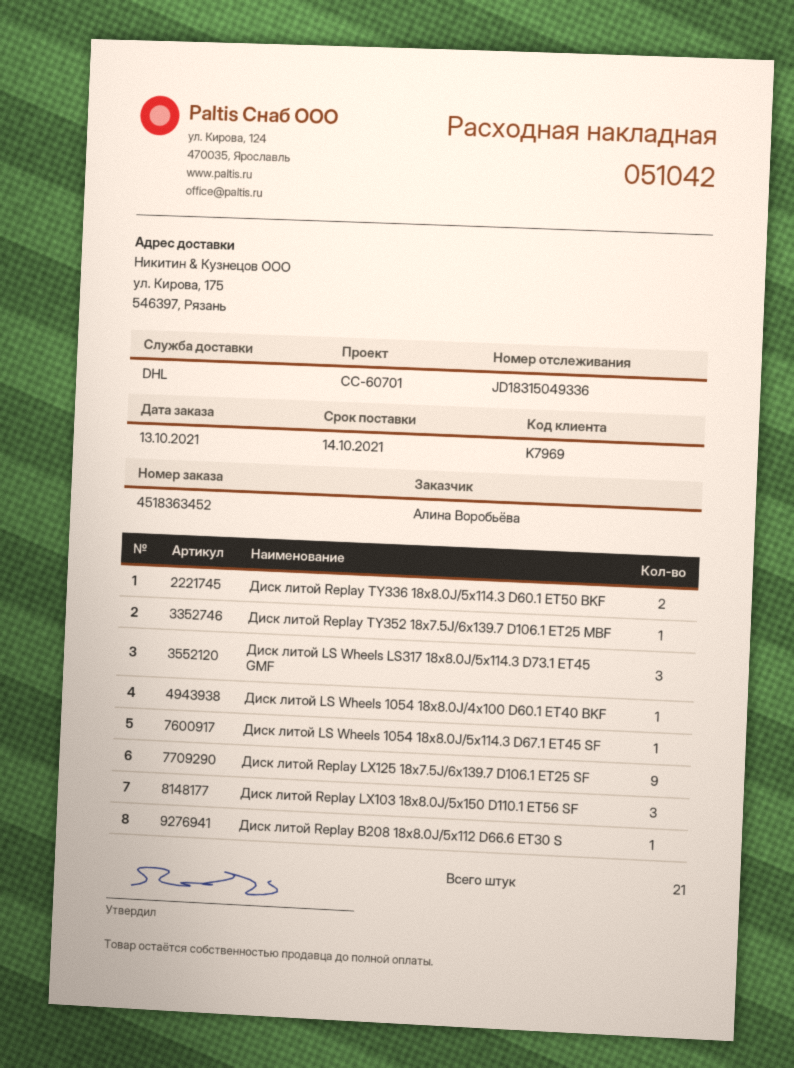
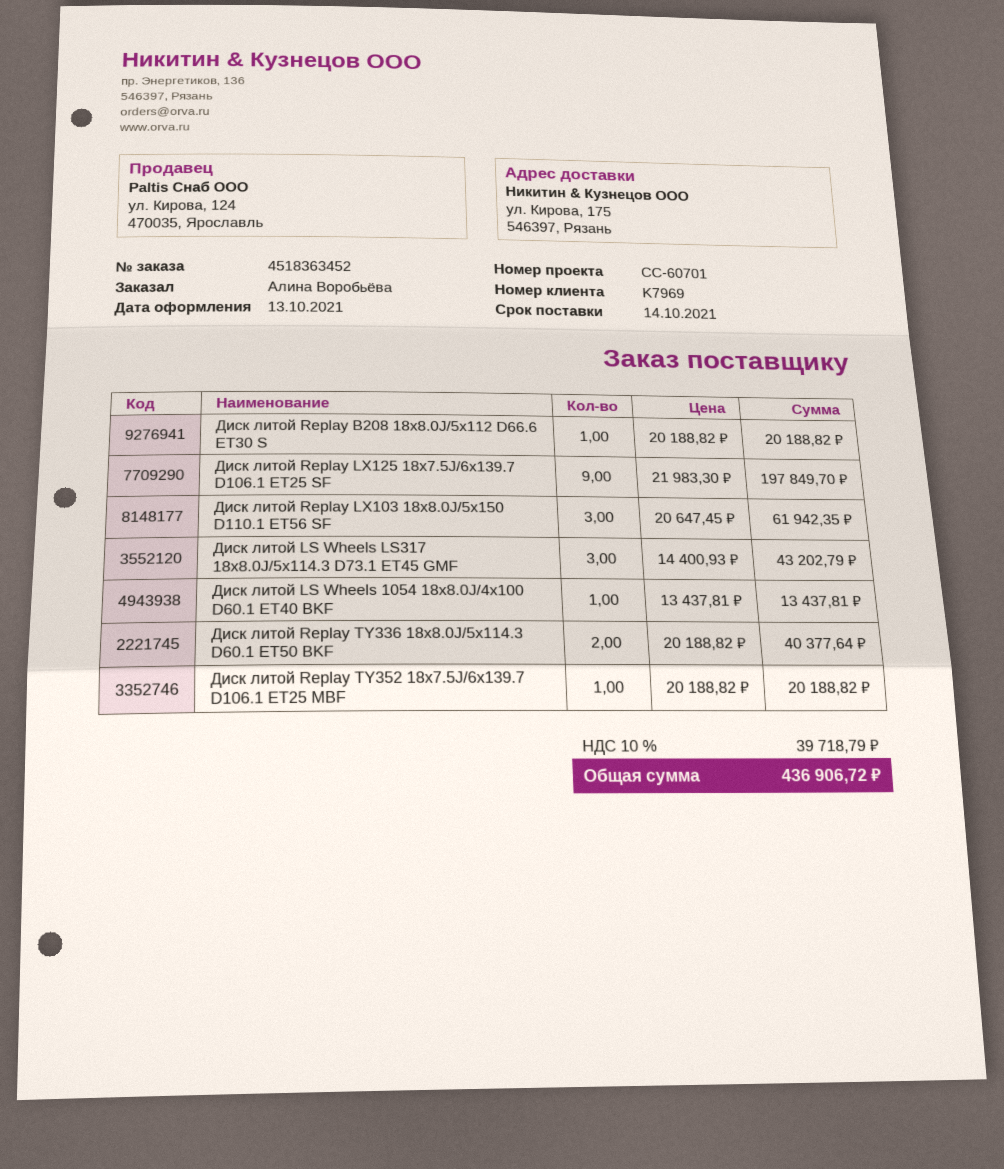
Диск литой LS Wheels 1054 18x8.0J/5x114.3 D67.1 ET45 SF: 1 -> none

